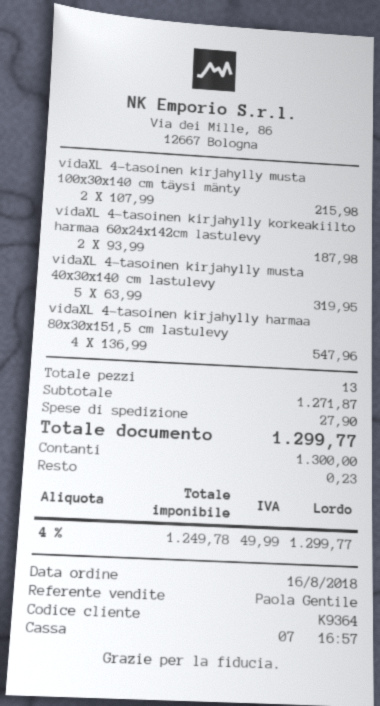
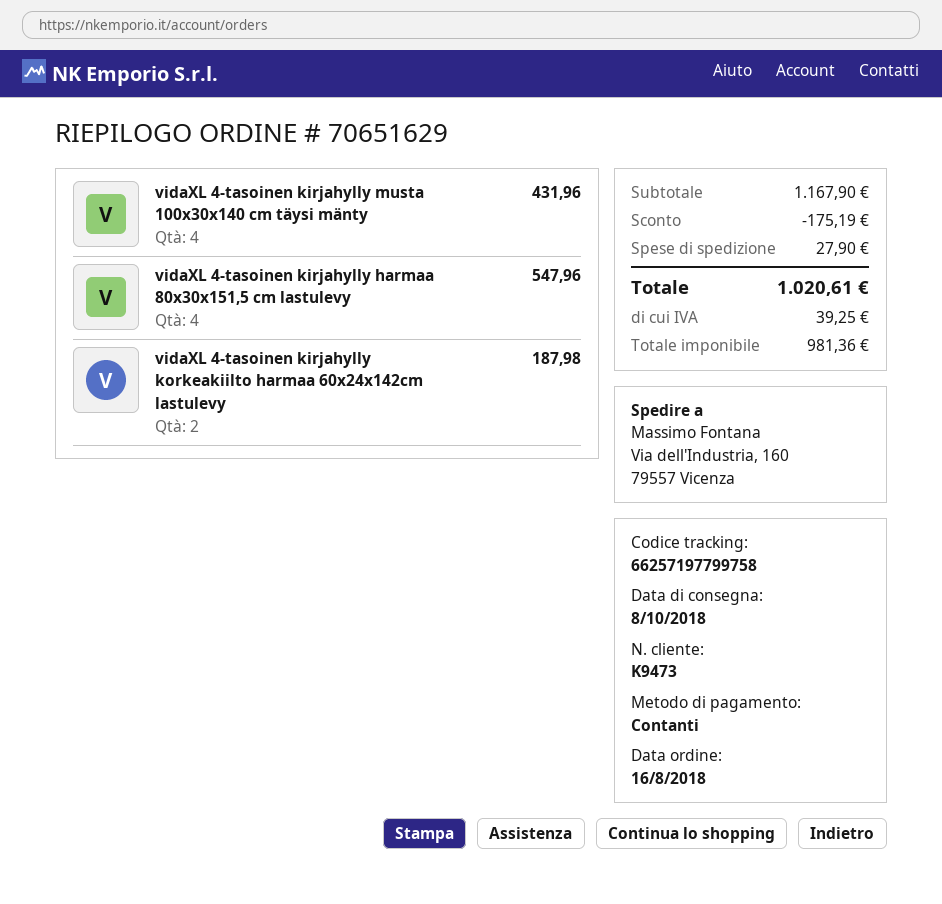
customer number: K9364 -> K9473
vidaXL 4-tasoinen kirjahylly musta 100x30x140 cm täysi mänty: 2 for 215.98 -> 4 for 431.96
vidaXL 4-tasoinen kirjahylly musta 40x30x140 cm lastulevy: 5 for 319.95 -> none
subtotal: 1271.87 -> 1167.90
discount: none -> 175.19
net: 1249.78 -> 981.36
tax: 49.99 -> 39.25
total: 1299.77 -> 1020.61

